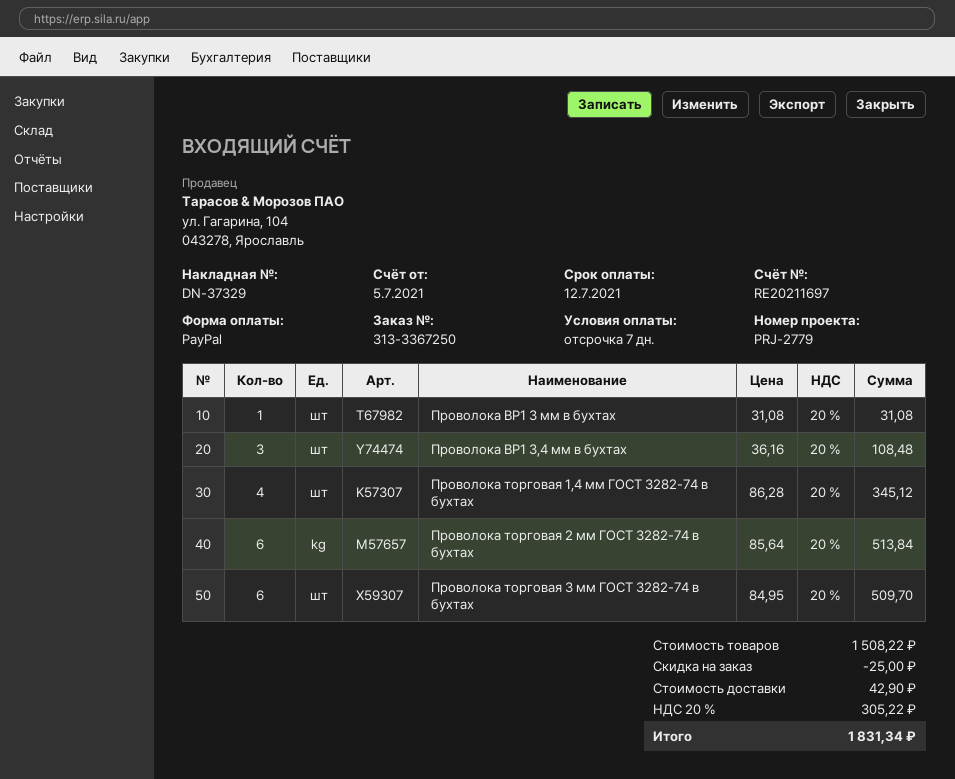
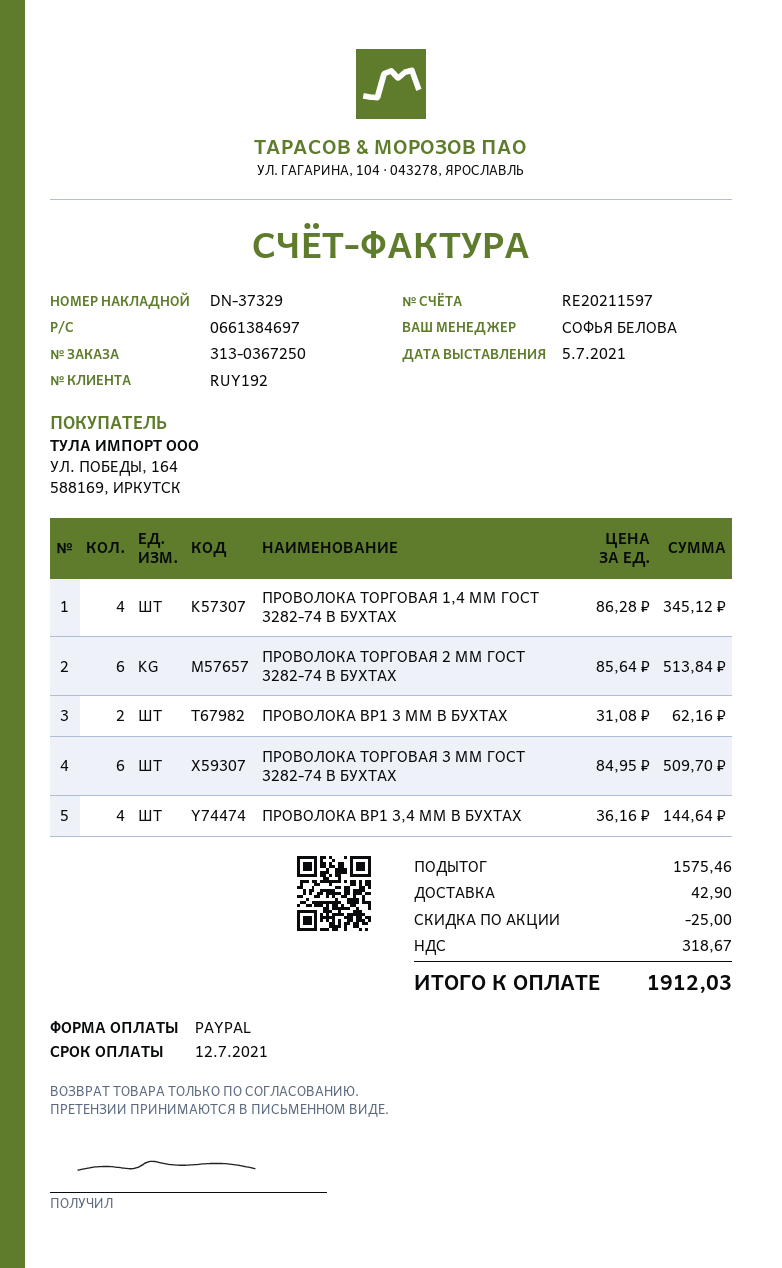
order number: 313-3367250 -> 313-0367250
invoice number: RE20211697 -> RE20211597
Проволока ВР1 3 мм в бухтах: 1 x 31.08 = 31.08 -> 2 x 31.08 = 62.16
Проволока ВР1 3,4 мм в бухтах: 3 x 36.16 = 108.48 -> 4 x 36.16 = 144.64
subtotal: 1508.22 -> 1575.46
tax: 305.22 -> 318.67
total: 1831.34 -> 1912.03

